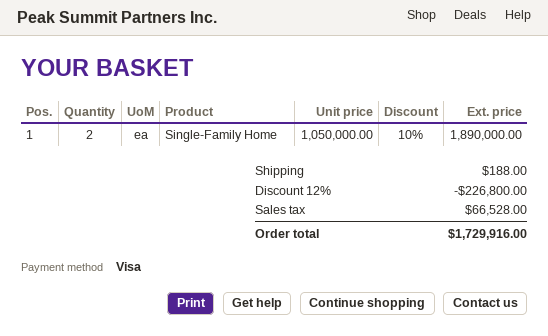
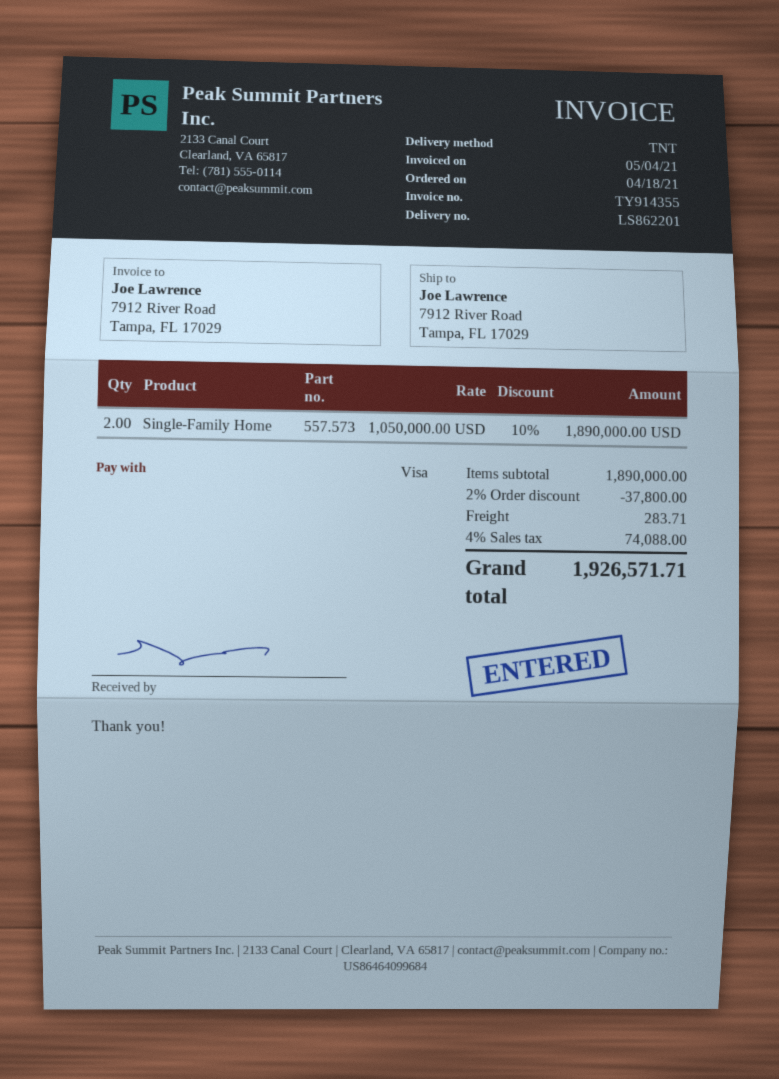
discount: 12% = 226800.00 -> 2% = 37800.00
shipping: 188.00 -> 283.71
tax: 66528.00 -> 74088.00
total: 1729916.00 -> 1926571.71

